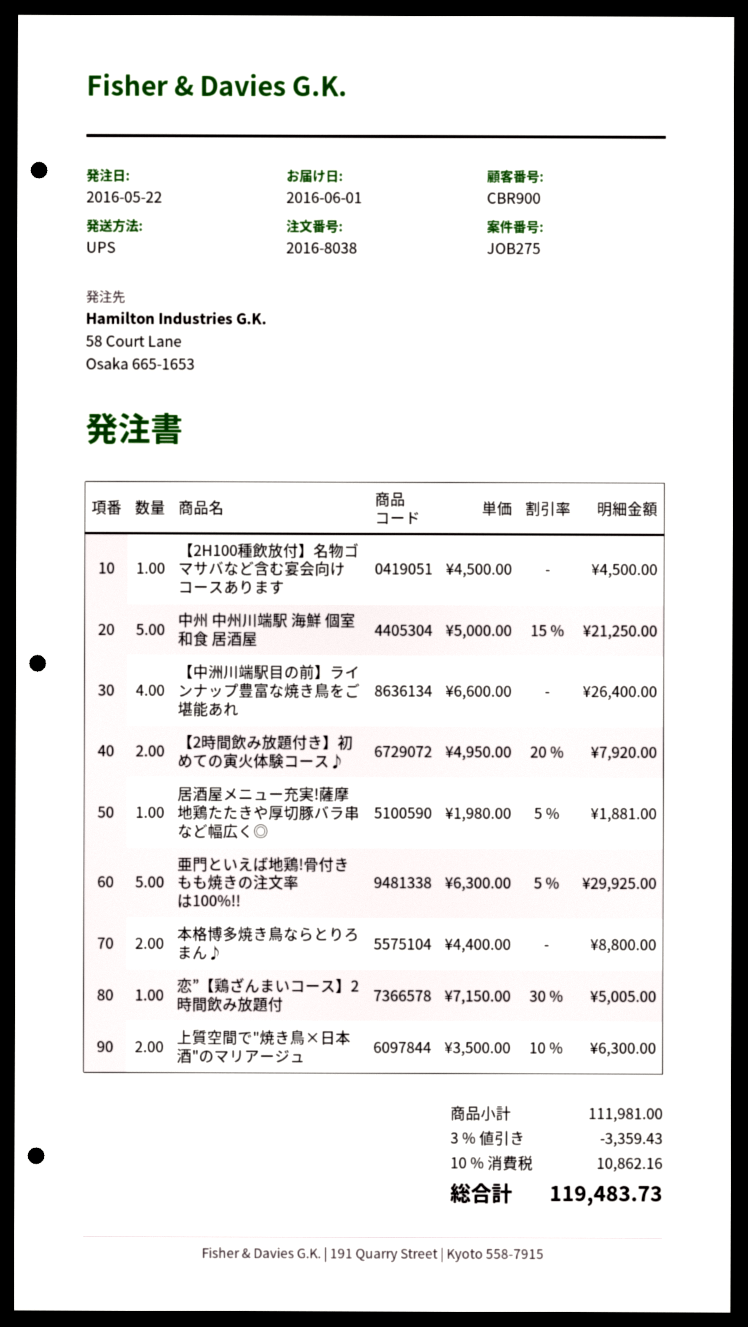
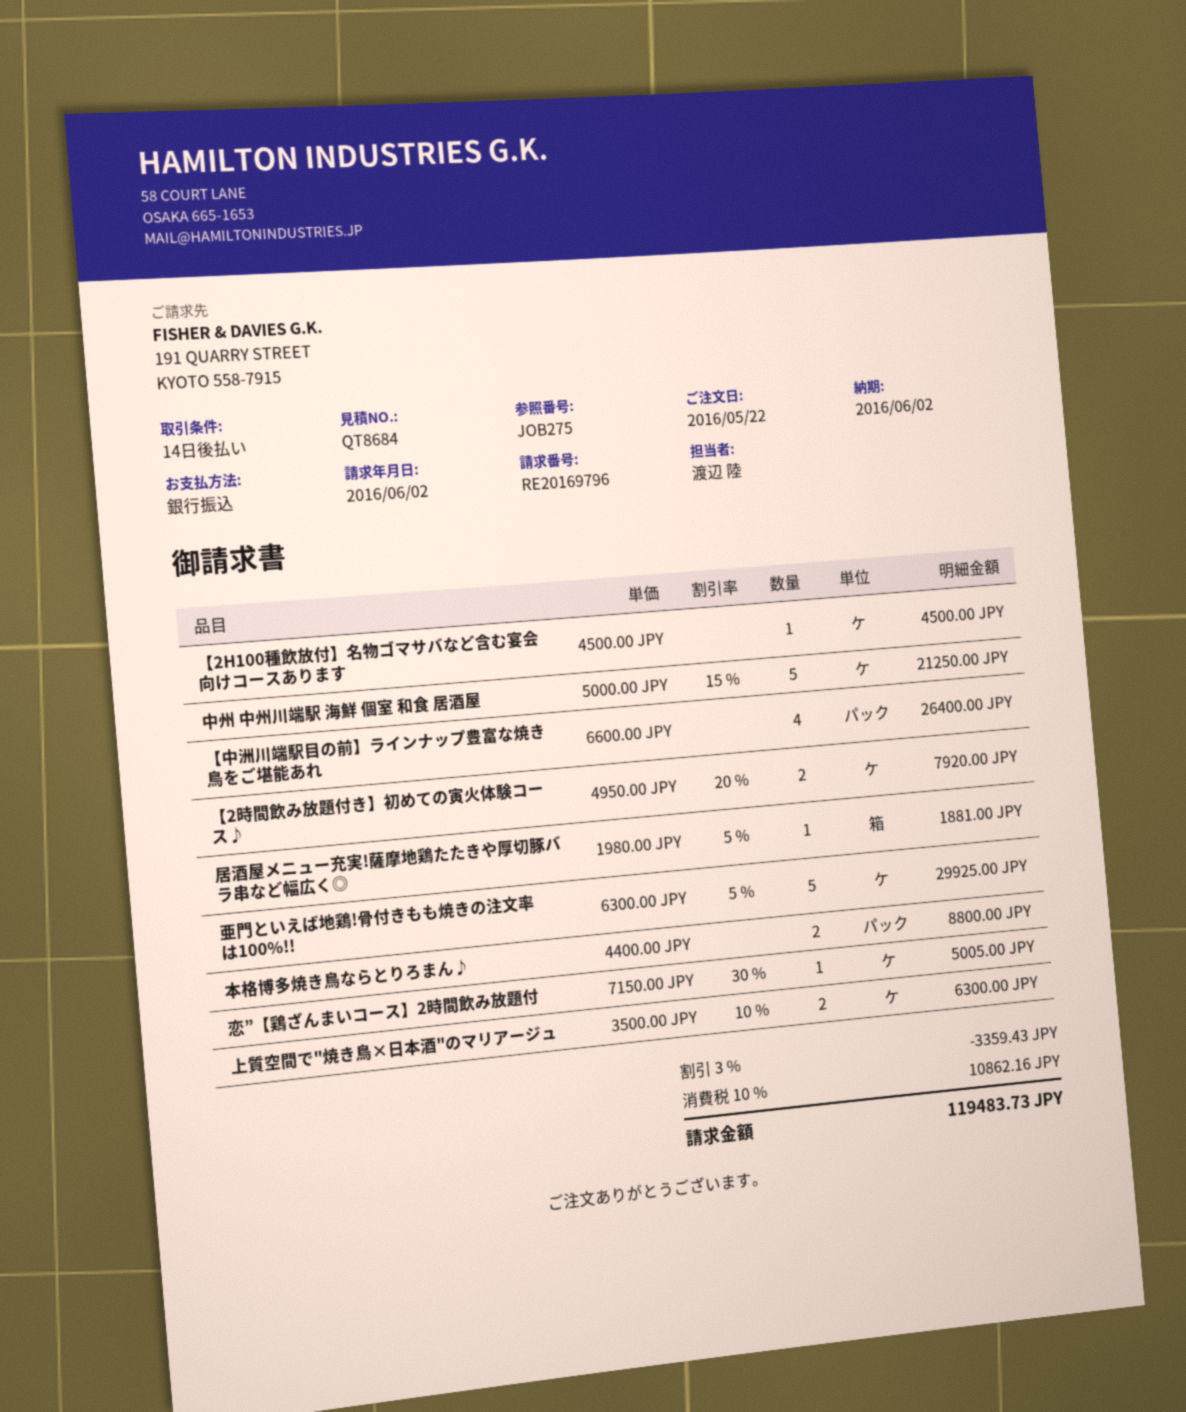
delivery date: 2016-06-01 -> 2016-06-02

